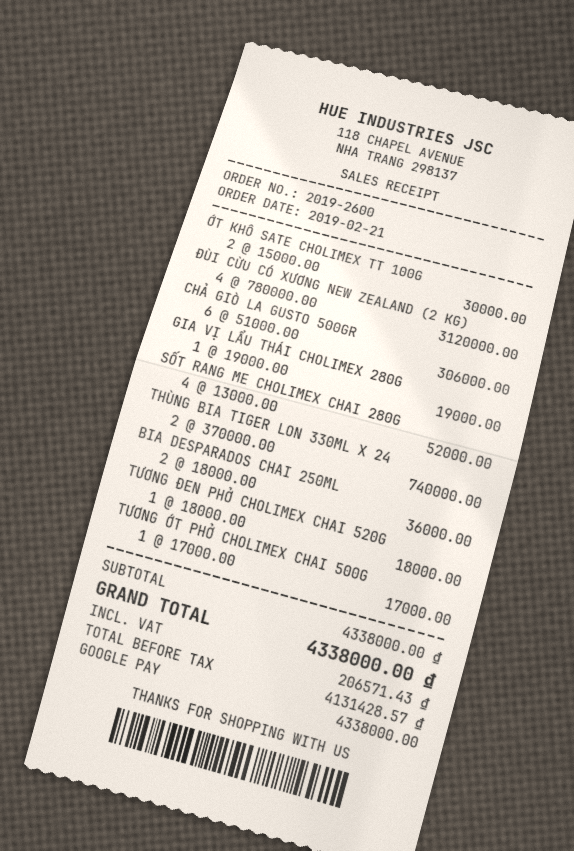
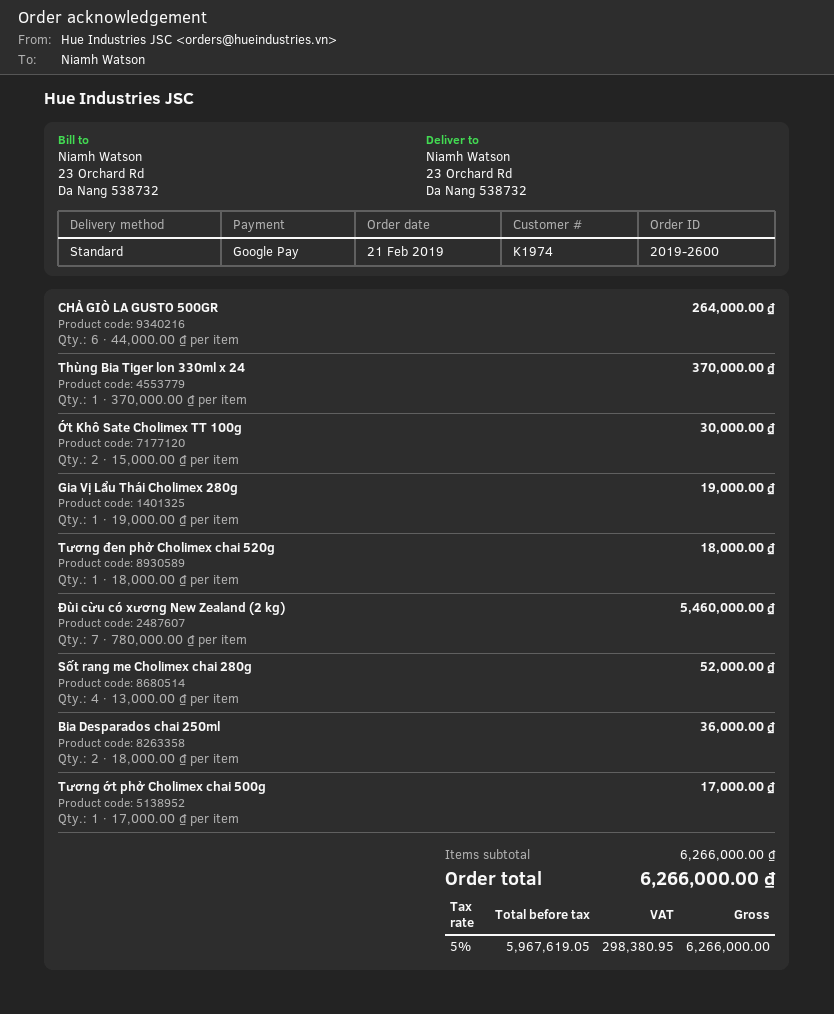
ĐÙI CỪU CÓ XƯƠNG NEW ZEALAND (2 KG): 4 x 780000.00 = 3120000.00 -> 7 x 780000.00 = 5460000.00
CHẢ GIÒ LA GUSTO 500GR: 6 x 51000.00 = 306000.00 -> 6 x 44000.00 = 264000.00
THÙNG BIA TIGER LON 330ML X 24: 2 x 370000.00 = 740000.00 -> 1 x 370000.00 = 370000.00
subtotal: 4338000.00 -> 6266000.00
net: 4131428.57 -> 5967619.05
tax: 206571.43 -> 298380.95
total: 4338000.00 -> 6266000.00

